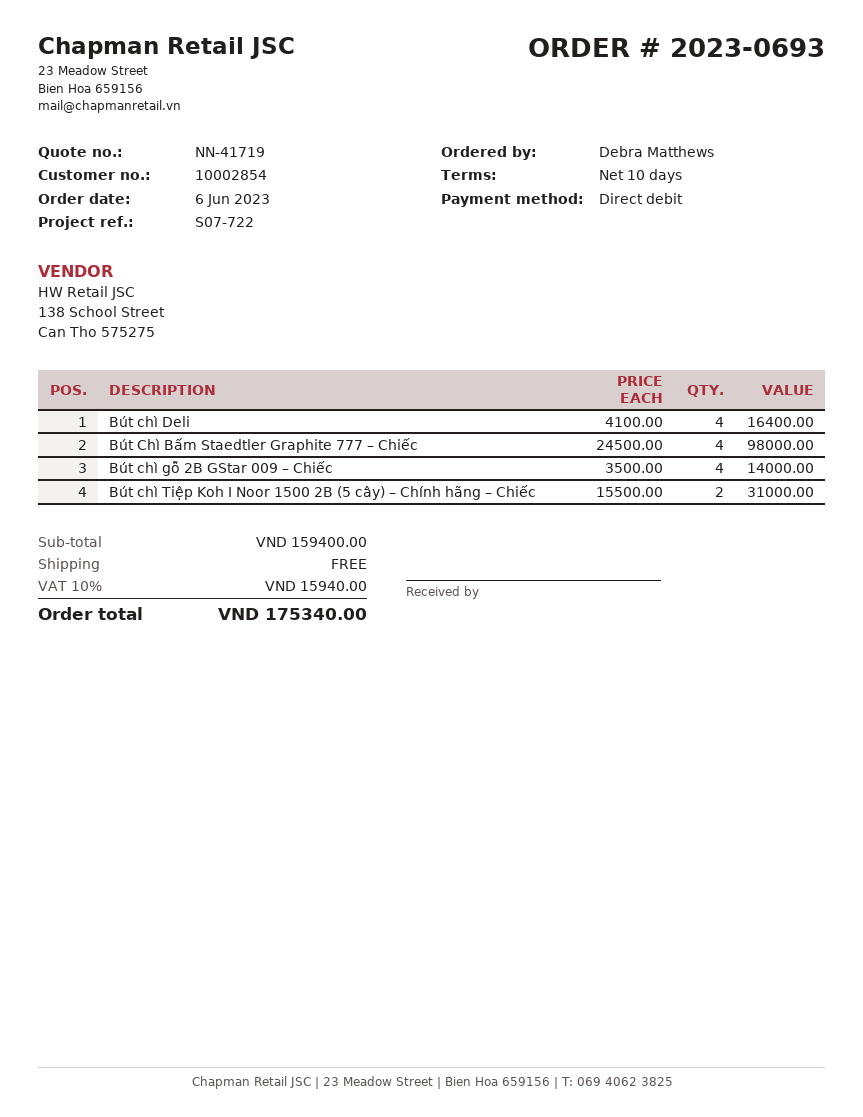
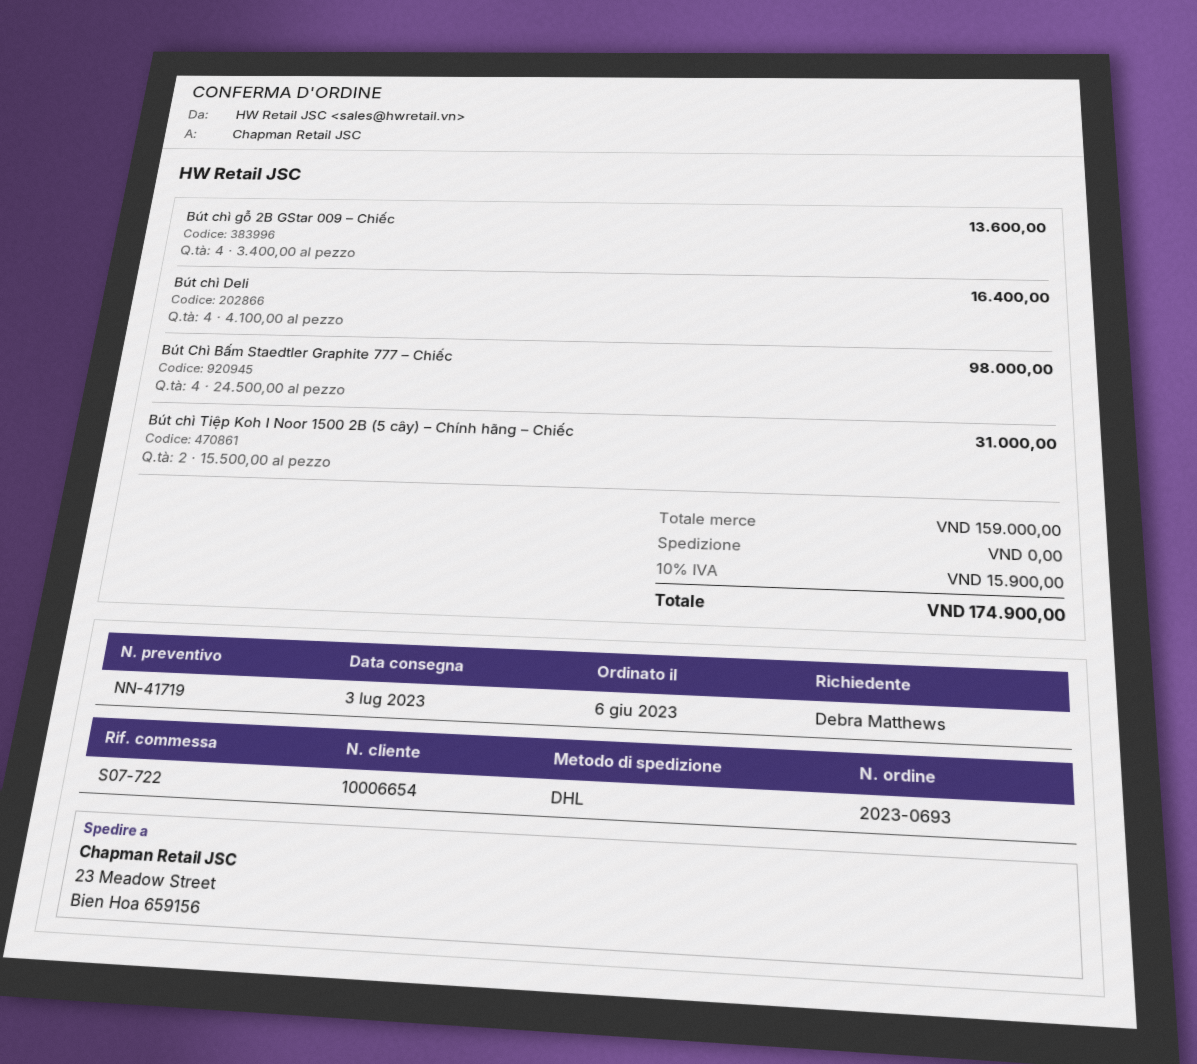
customer number: 10002854 -> 10006654
Bút chì gỗ 2B GStar 009 – Chiếc: 4 x 3500.00 = 14000.00 -> 4 x 3400.00 = 13600.00
subtotal: 159400.00 -> 159000.00
tax: 10% = 15940.00 -> 10% = 15900.00
total: 175340.00 -> 174900.00

